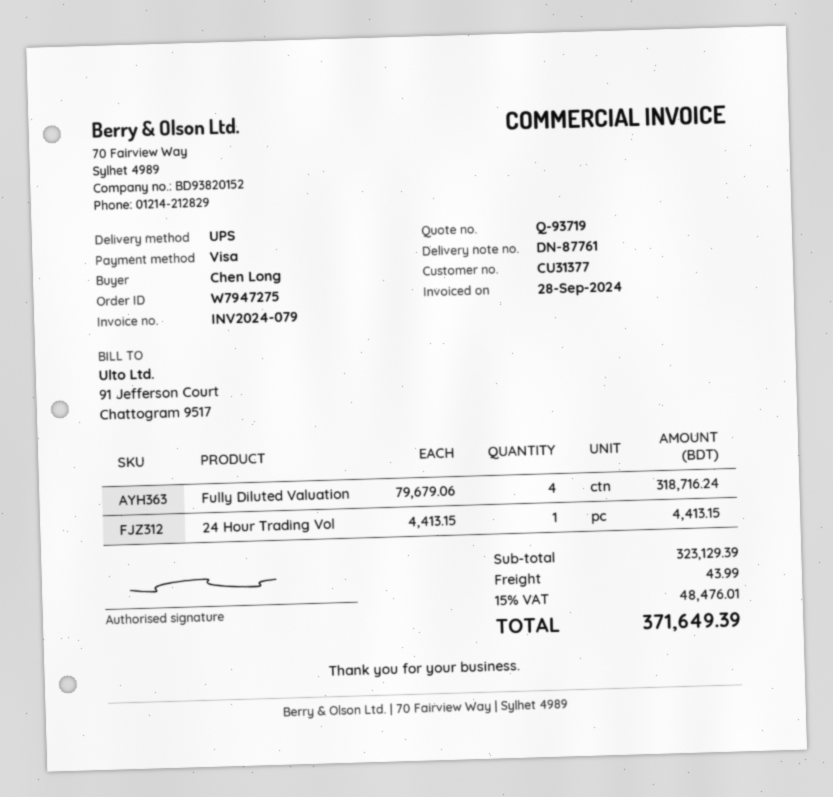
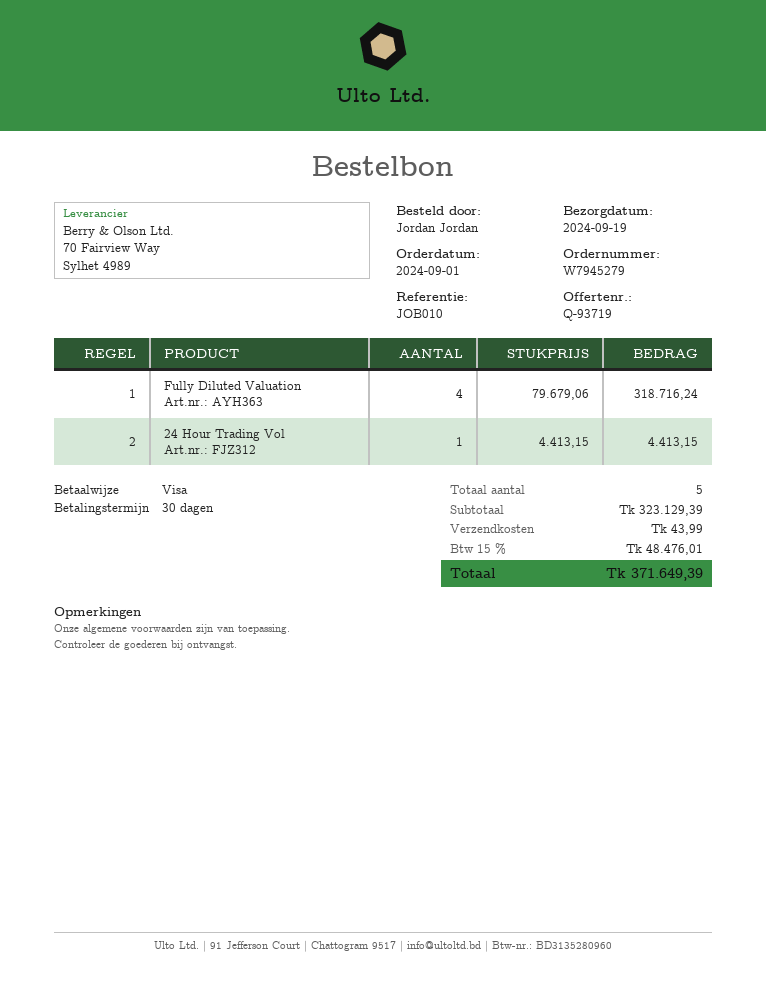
order number: W7947275 -> W7945279
ordered by: Chen Long -> Jordan Jordan

